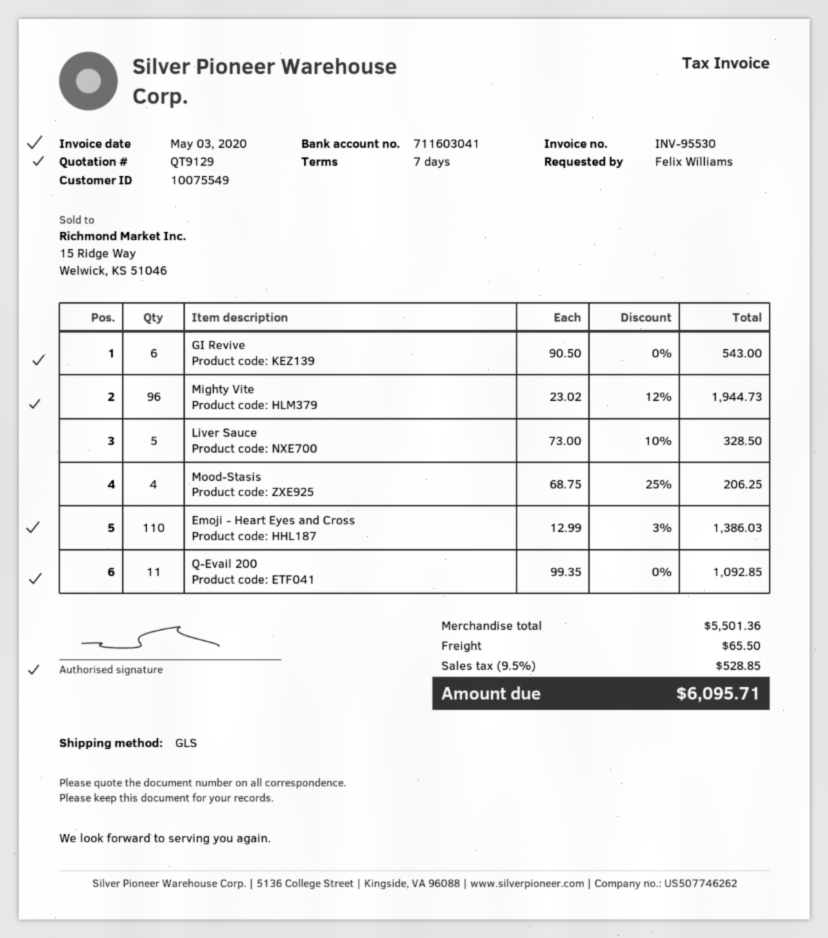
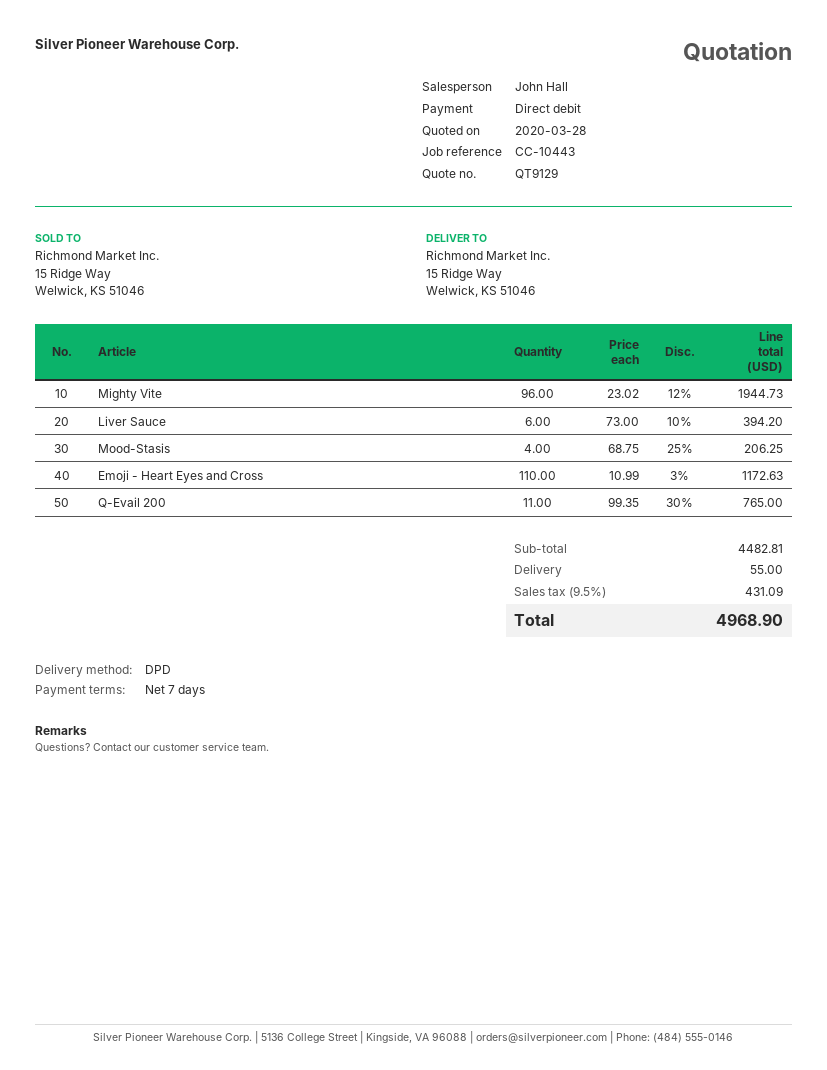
shipping method: GLS -> DPD
GI Revive: 6 x 90.50 = 543.00 -> none
Liver Sauce: 5 x 73.00 - 10% = 328.50 -> 6 x 73.00 - 10% = 394.20
Emoji - Heart Eyes and Cross: 110 x 12.99 - 3% = 1386.03 -> 110 x 10.99 - 3% = 1172.63
Q-Evail 200: 11 x 99.35 = 1092.85 -> 11 x 99.35 - 30% = 765.00
subtotal: 5501.36 -> 4482.81
shipping: 65.50 -> 55.00
tax: 9.5% = 528.85 -> 9.5% = 431.09
total: 6095.71 -> 4968.90

